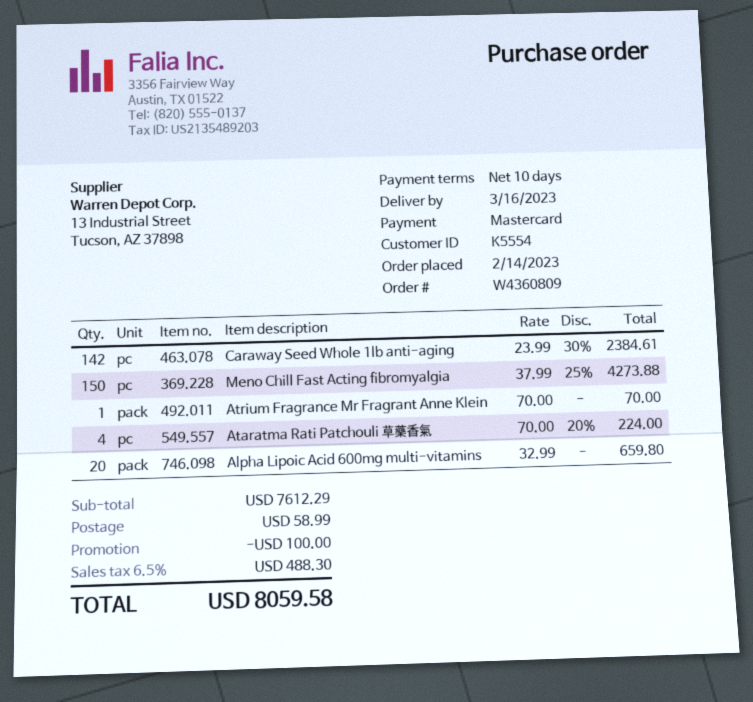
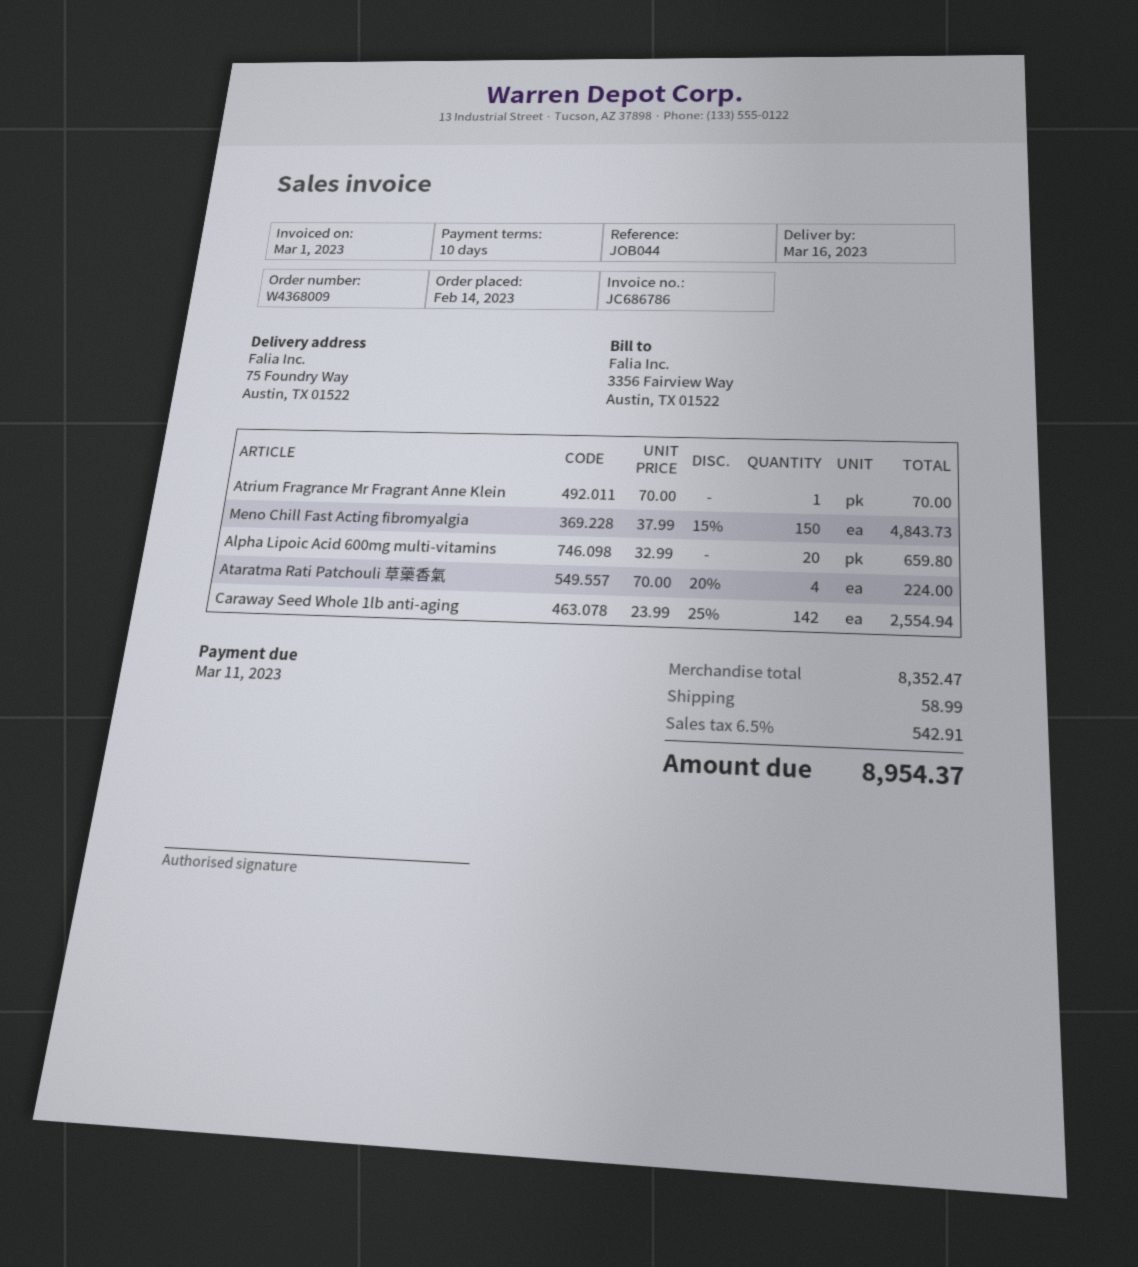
order number: W4360809 -> W4368009
Caraway Seed Whole 1lb anti-aging: 142 x 23.99 - 30% = 2384.61 -> 142 x 23.99 - 25% = 2554.94
Meno Chill Fast Acting fibromyalgia: 150 x 37.99 - 25% = 4273.88 -> 150 x 37.99 - 15% = 4843.73
subtotal: 7612.29 -> 8352.47
discount: 100.00 -> none
tax: 6.5% = 488.30 -> 6.5% = 542.91
total: 8059.58 -> 8954.37

